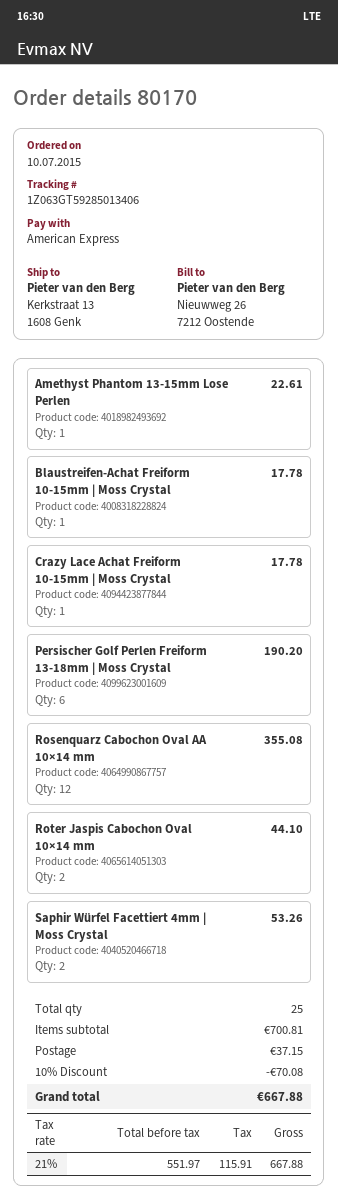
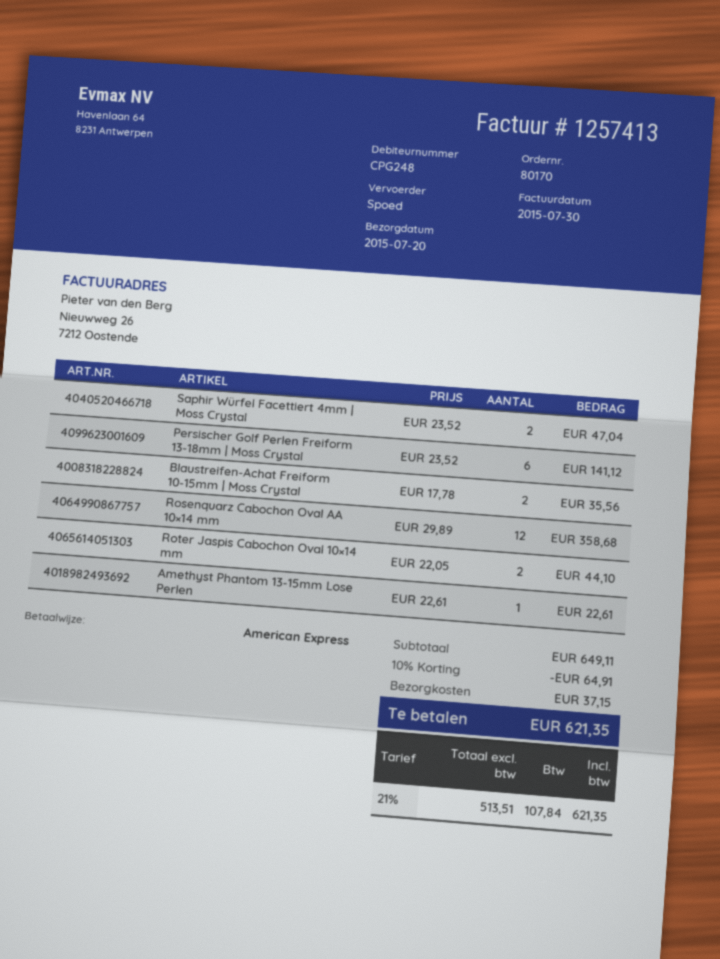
Blaustreifen-Achat Freiform 10-15mm | Moss Crystal: 1 for 17.78 -> 2 for 35.56
Crazy Lace Achat Freiform 10-15mm | Moss Crystal: 1 for 17.78 -> none
Persischer Golf Perlen Freiform 13-18mm | Moss Crystal: 6 for 190.20 -> 6 for 141.12
Rosenquarz Cabochon Oval AA 10×14 mm: 12 for 355.08 -> 12 for 358.68
Saphir Würfel Facettiert 4mm | Moss Crystal: 2 for 53.26 -> 2 for 47.04
subtotal: 700.81 -> 649.11
discount: 10% = 70.08 -> 10% = 64.91
net: 551.97 -> 513.51
tax: 21% = 115.91 -> 21% = 107.84
total: 667.88 -> 621.35

